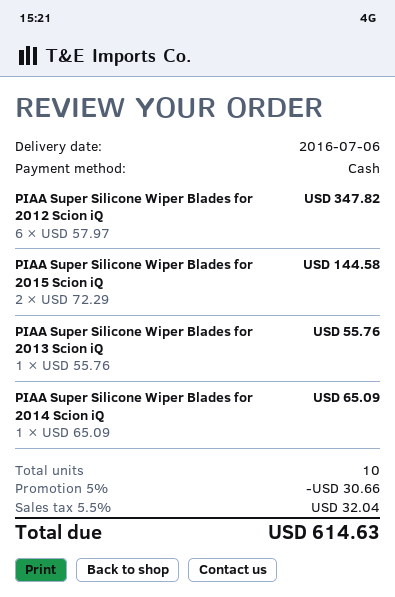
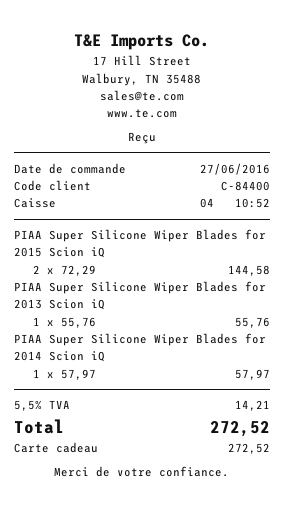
payment method: cash -> gift card
PIAA Super Silicone Wiper Blades for 2012 Scion iQ: 6 x 57.97 = 347.82 -> none
PIAA Super Silicone Wiper Blades for 2014 Scion iQ: 1 x 65.09 = 65.09 -> 1 x 57.97 = 57.97
discount: 5% = 30.66 -> none
tax: 5.5% = 32.04 -> 5.5% = 14.21
total: 614.63 -> 272.52

